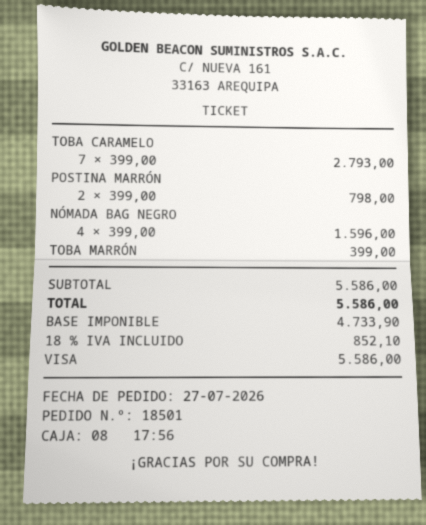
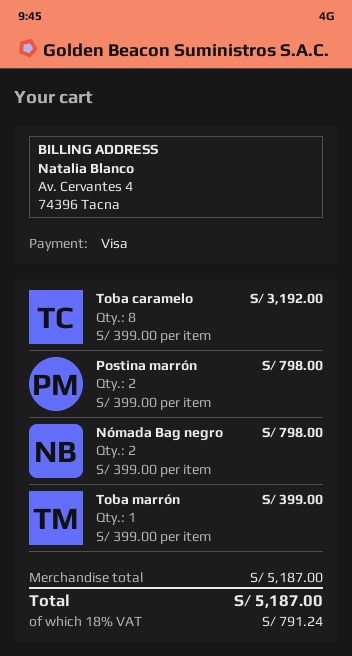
TOBA CARAMELO: 7 x 399.00 = 2793.00 -> 8 x 399.00 = 3192.00
NÓMADA BAG NEGRO: 4 x 399.00 = 1596.00 -> 2 x 399.00 = 798.00
subtotal: 5586.00 -> 5187.00
tax: 18% = 852.10 -> 18% = 791.24
total: 5586.00 -> 5187.00

